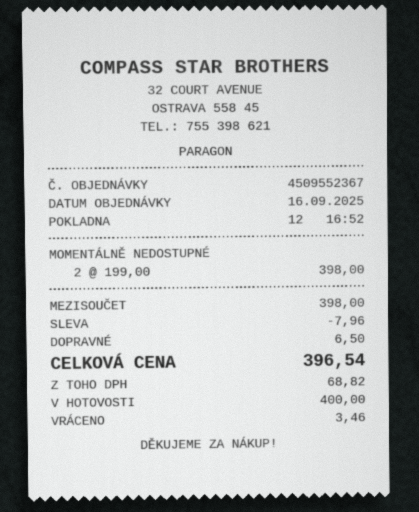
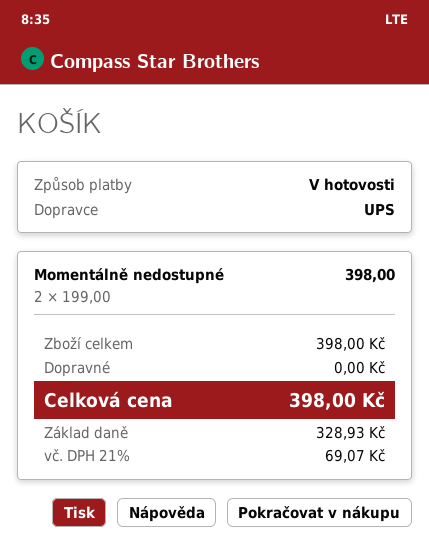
discount: 7.96 -> none
shipping: 6.50 -> 0.00
tax: 68.82 -> 69.07
total: 396.54 -> 398.00

